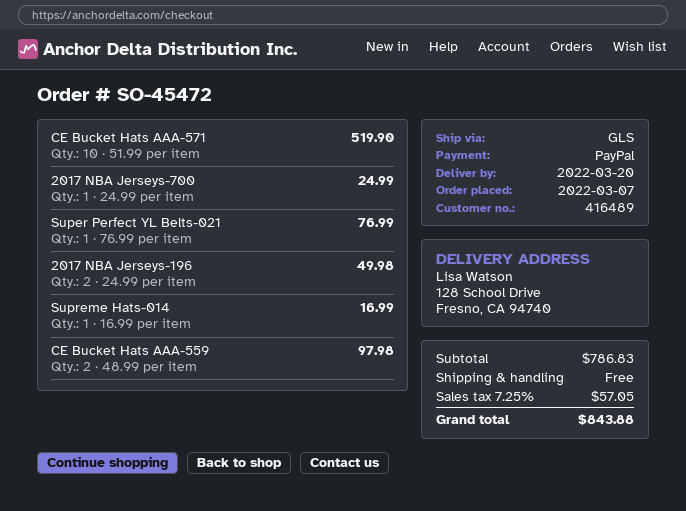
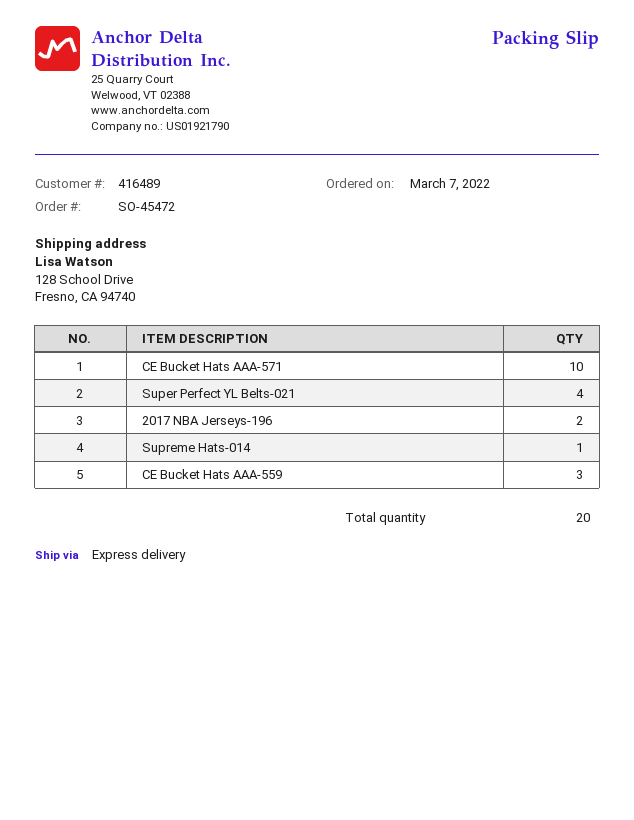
shipping method: GLS -> express
2017 NBA Jerseys-700: 1 -> none
Super Perfect YL Belts-021: 1 -> 4
CE Bucket Hats AAA-559: 2 -> 3

